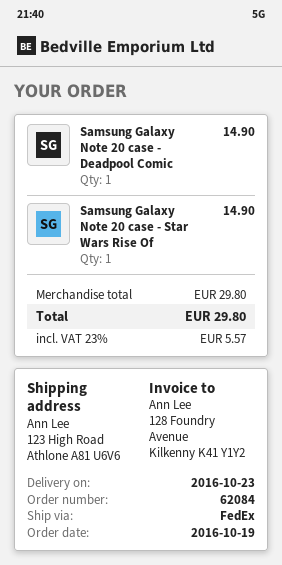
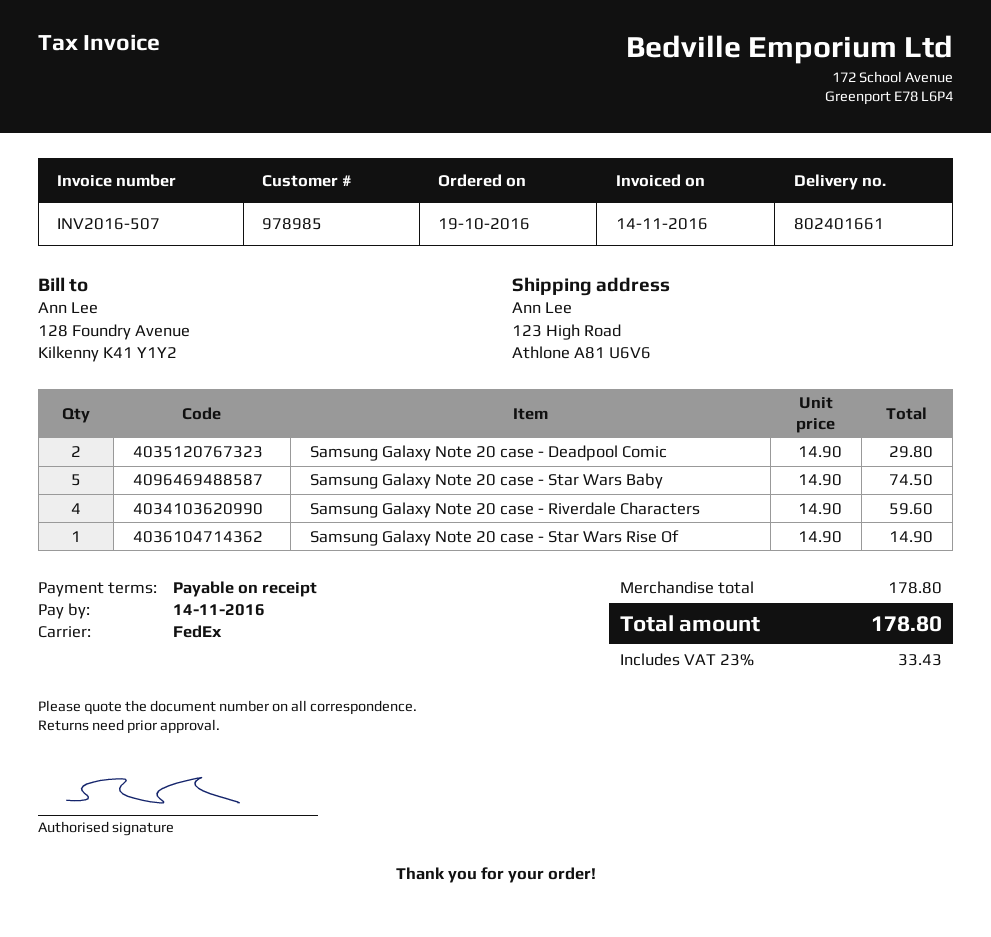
Samsung Galaxy Note 20 case - Deadpool Comic: 1 for 14.90 -> 2 for 29.80
Samsung Galaxy Note 20 case - Star Wars Baby: none -> 5 for 74.50
Samsung Galaxy Note 20 case - Riverdale Characters: none -> 4 for 59.60
subtotal: 29.80 -> 178.80
tax: 23% = 5.57 -> 23% = 33.43
total: 29.80 -> 178.80

